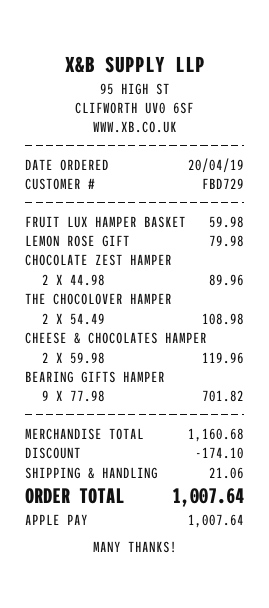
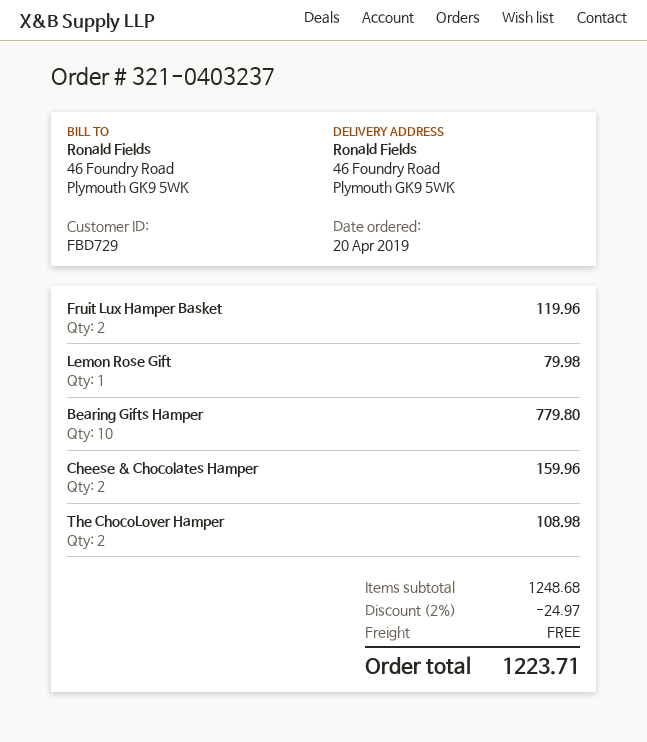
FRUIT LUX HAMPER BASKET: 1 for 59.98 -> 2 for 119.96
CHOCOLATE ZEST HAMPER: 2 for 89.96 -> none
CHEESE & CHOCOLATES HAMPER: 2 for 119.96 -> 2 for 159.96
BEARING GIFTS HAMPER: 9 for 701.82 -> 10 for 779.80
subtotal: 1160.68 -> 1248.68
discount: 174.10 -> 24.97
shipping: 21.06 -> 0.00
total: 1007.64 -> 1223.71

